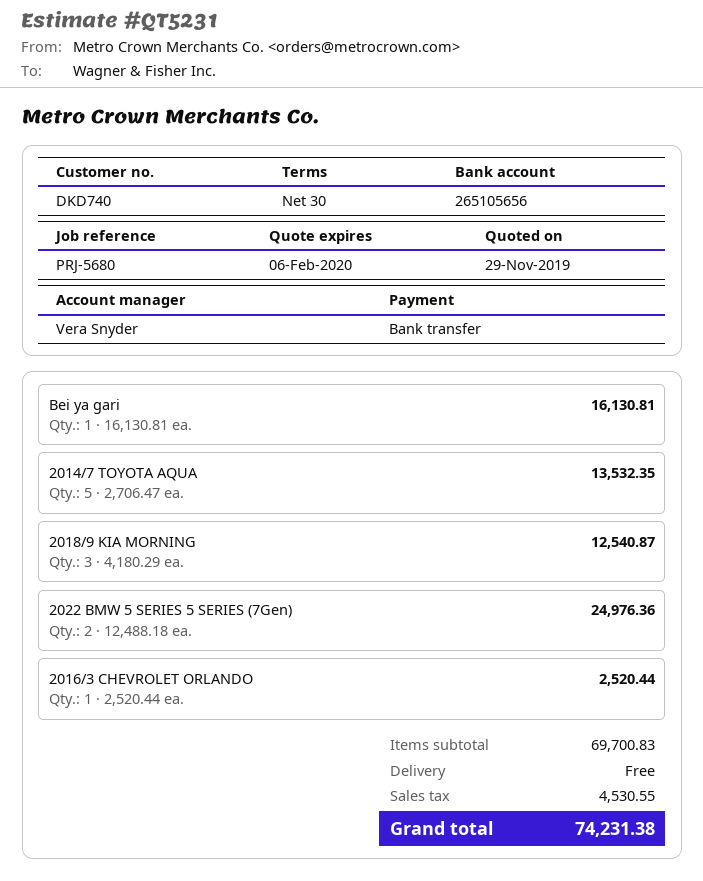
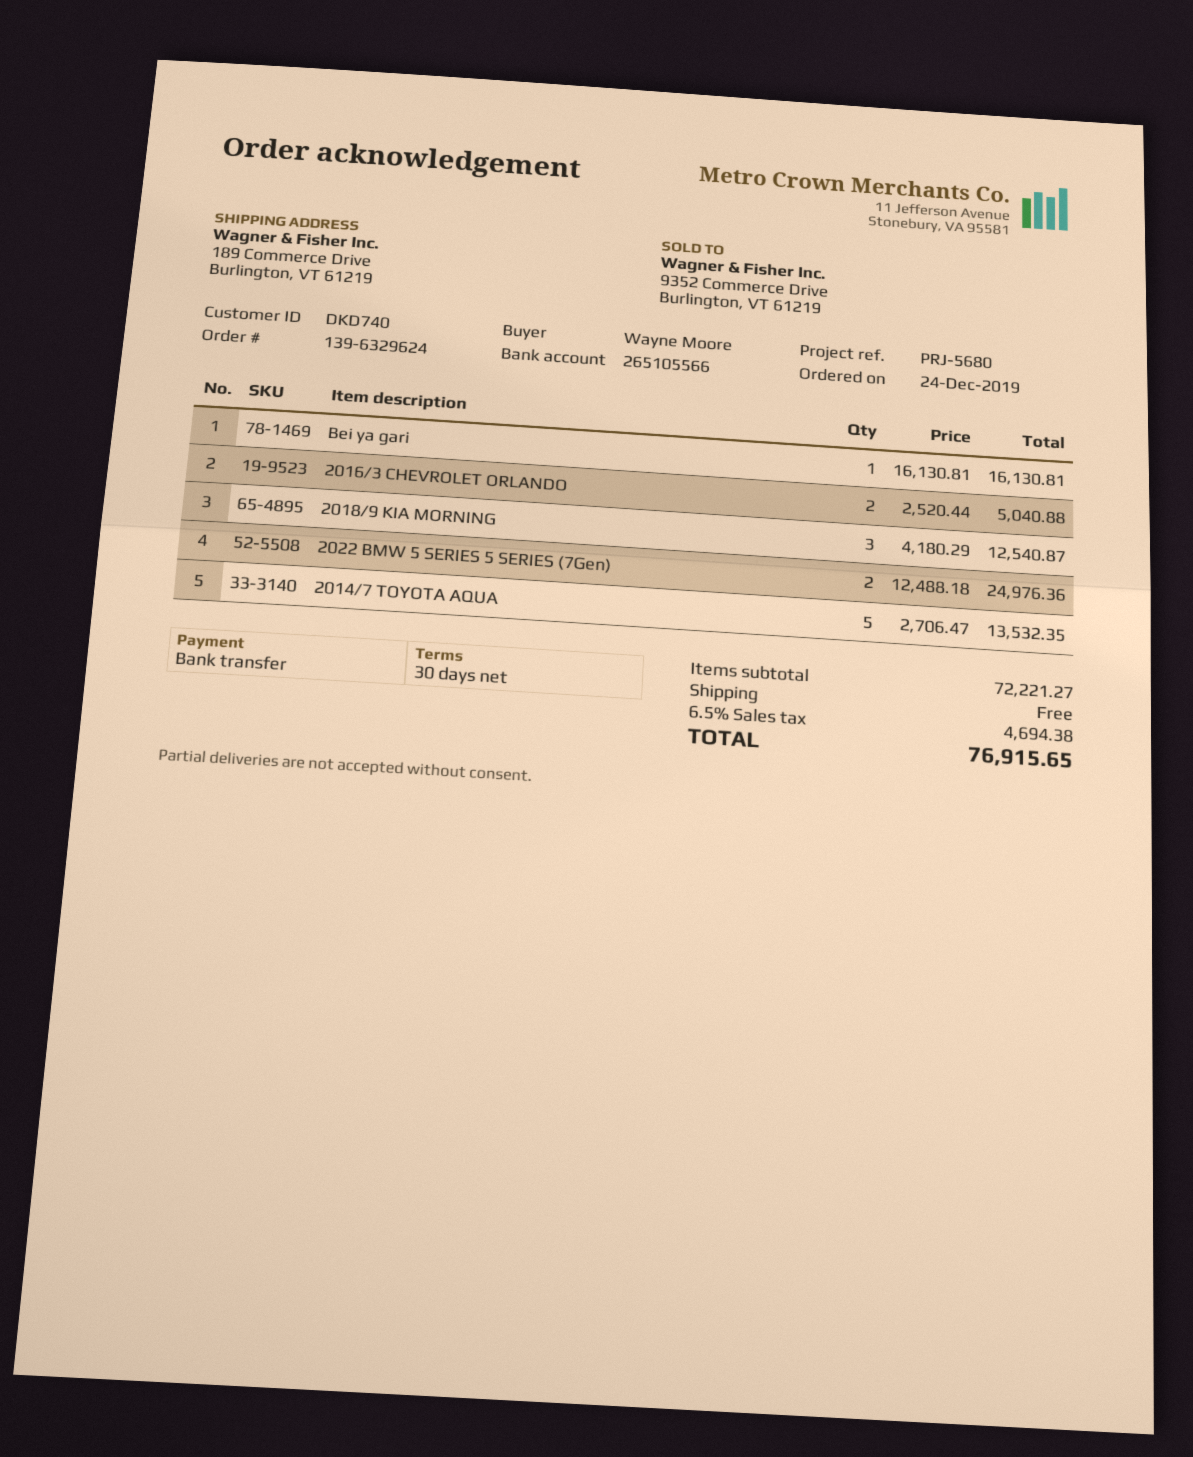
bank account: 265105656 -> 265105566
2016/3 CHEVROLET ORLANDO: 1 x 2520.44 = 2520.44 -> 2 x 2520.44 = 5040.88
subtotal: 69700.83 -> 72221.27
tax: 4530.55 -> 4694.38
total: 74231.38 -> 76915.65

